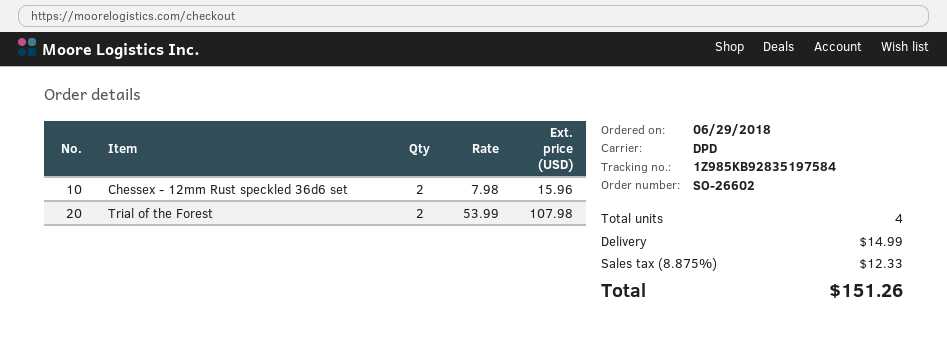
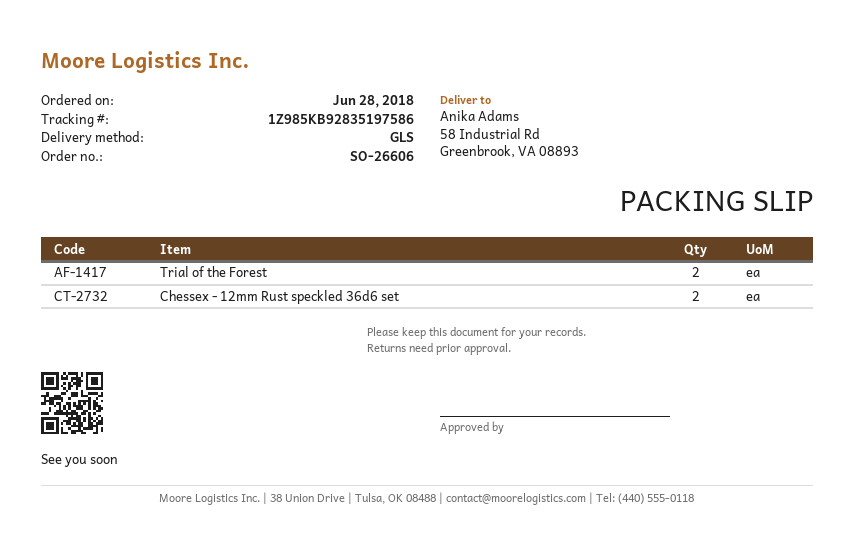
order number: SO-26602 -> SO-26606
order date: 2018-06-29 -> 2018-06-28
shipping method: DPD -> GLS
tracking number: 1Z985KB92835197584 -> 1Z985KB92835197586

